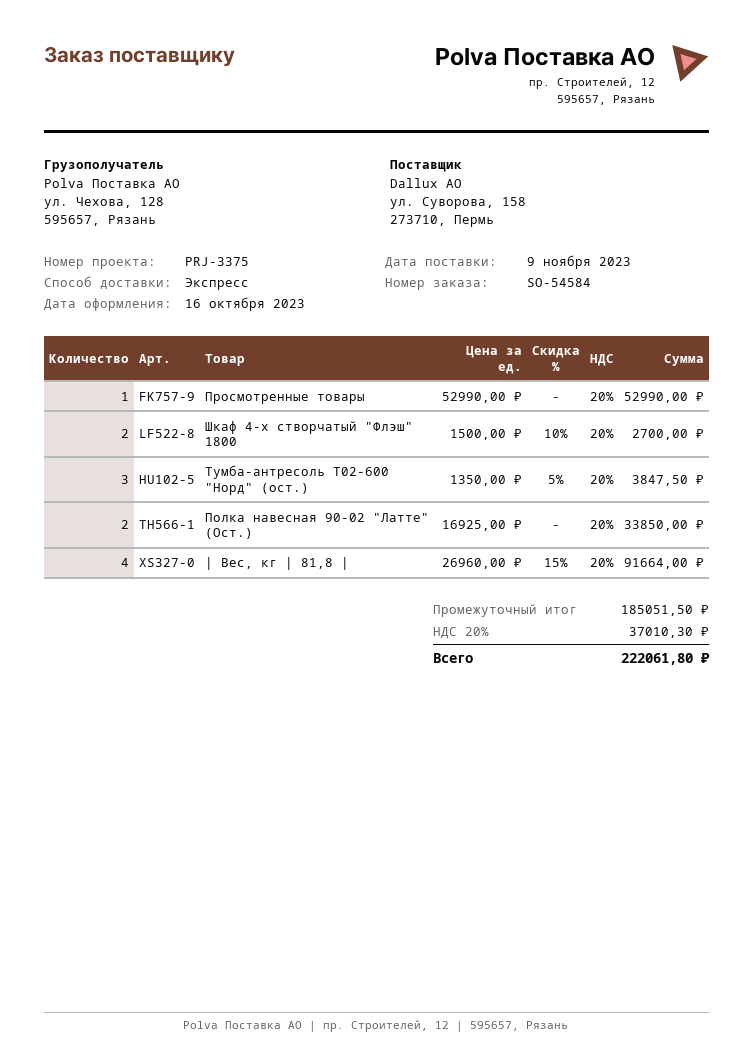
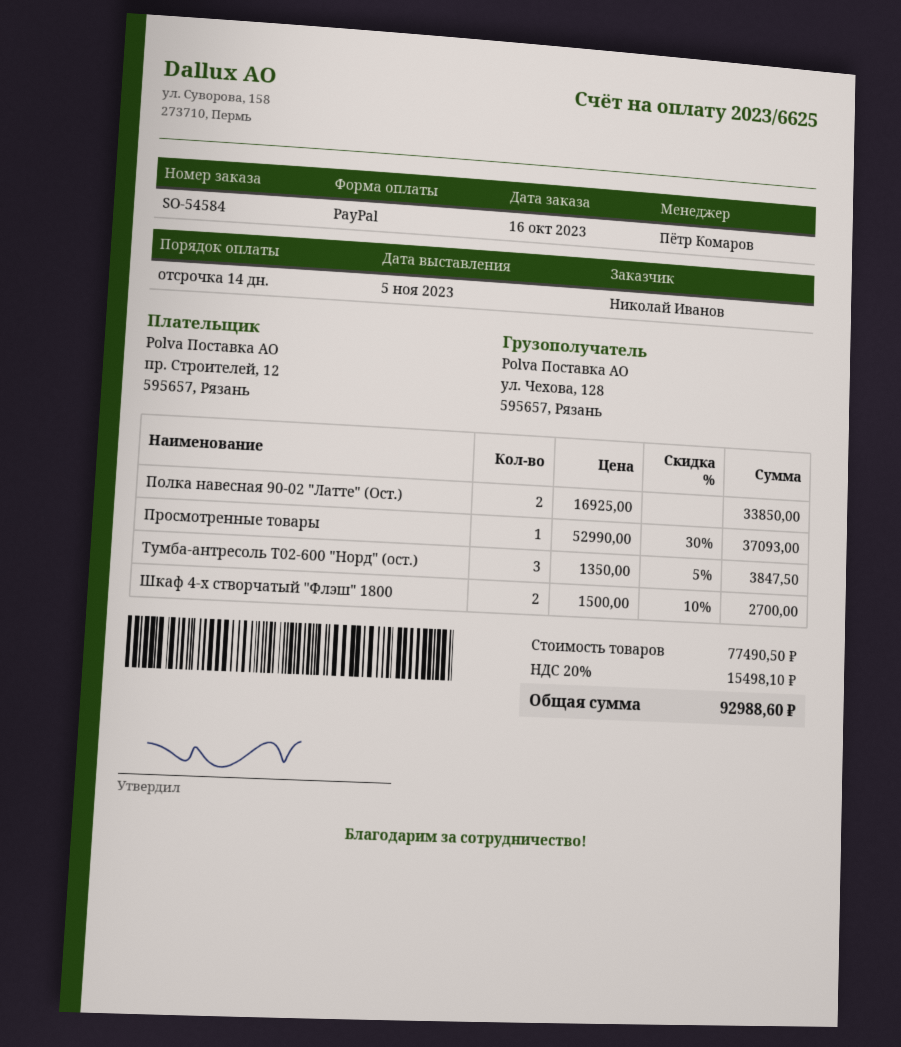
Просмотренные товары: 1 x 52990.00 = 52990.00 -> 1 x 52990.00 - 30% = 37093.00
| Вес, кг | 81,8 |: 4 x 26960.00 - 15% = 91664.00 -> none
subtotal: 185051.50 -> 77490.50
tax: 20% = 37010.30 -> 20% = 15498.10
total: 222061.80 -> 92988.60

